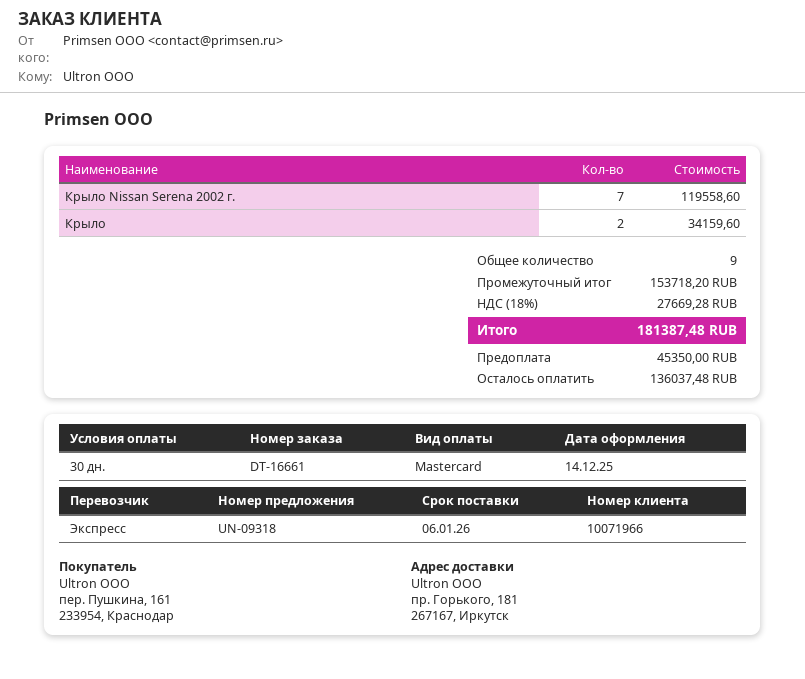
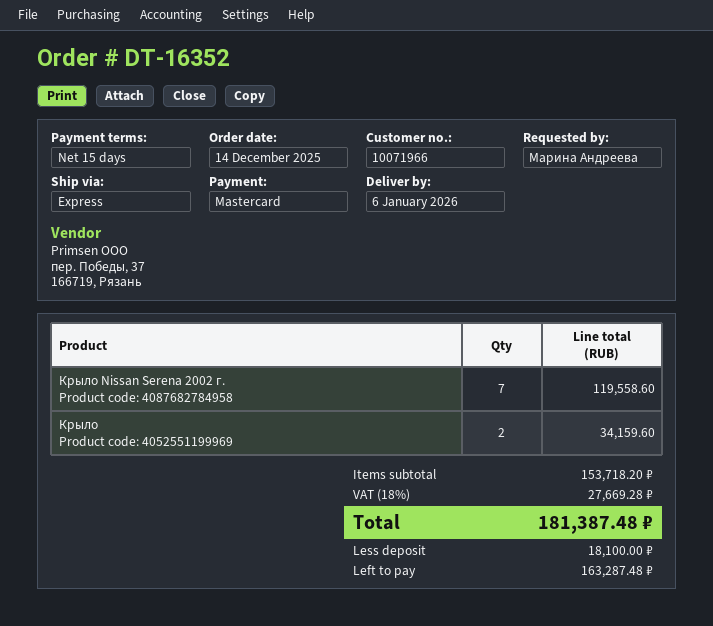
order number: DT-16661 -> DT-16352
payment terms: 30 days -> 15 days
deposit: 45350.00 -> 18100.00
balance: 136037.48 -> 163287.48

